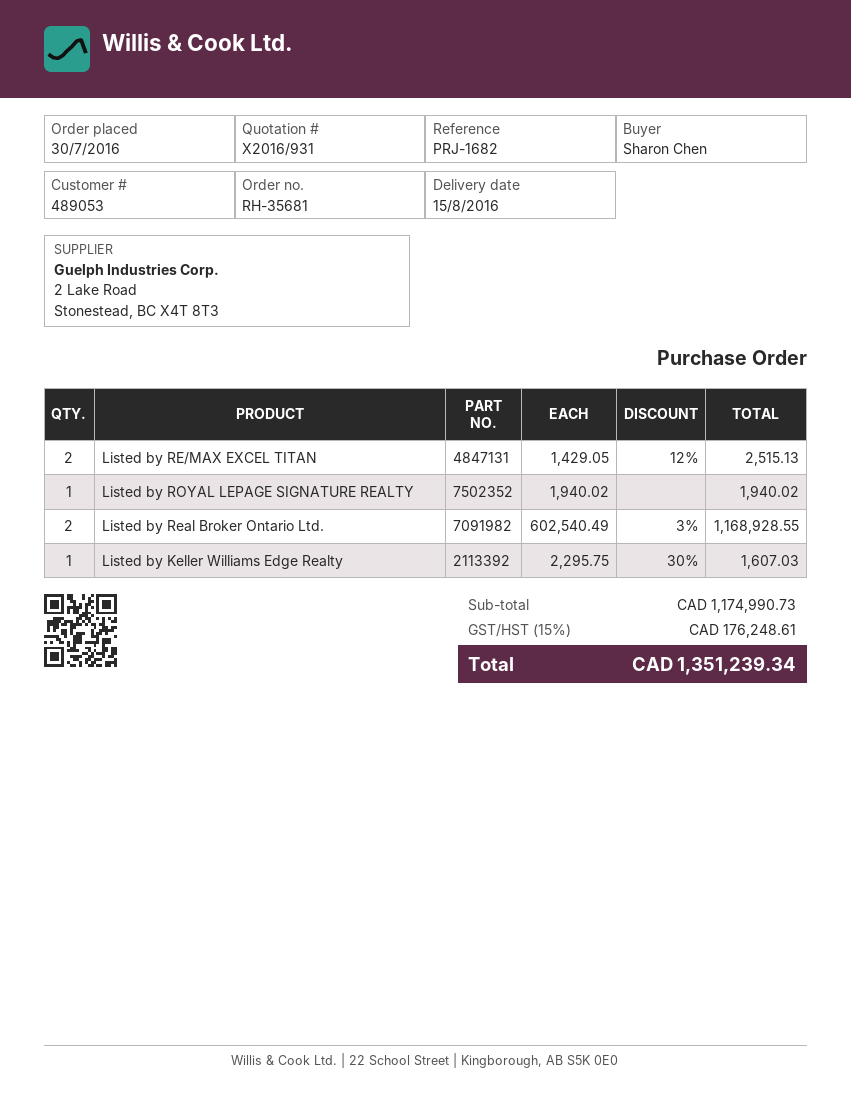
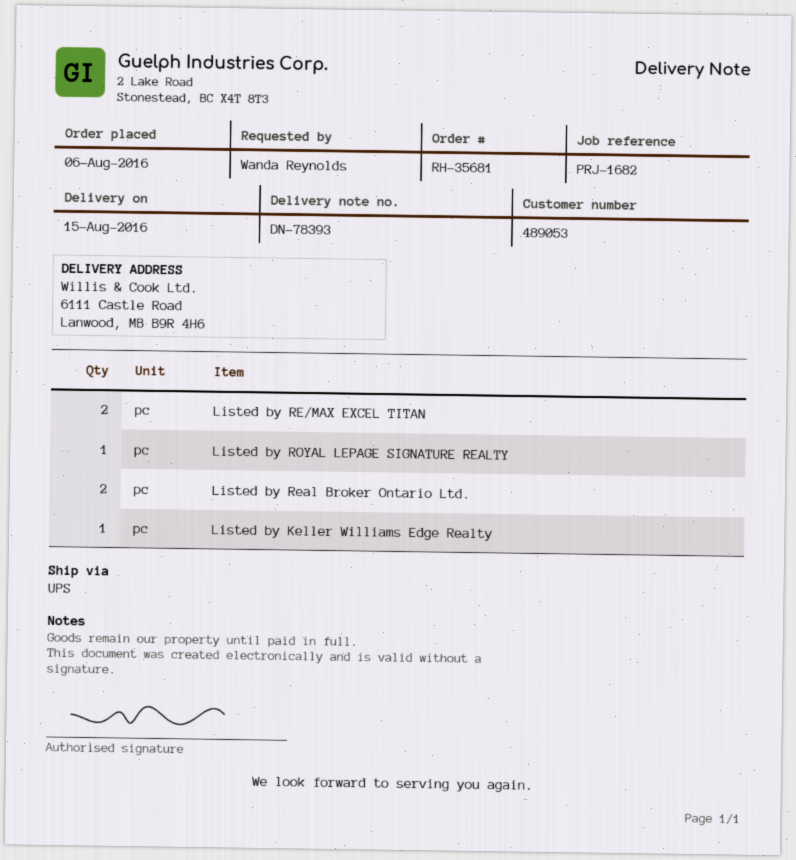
order date: 2016-07-30 -> 2016-08-06
ordered by: Sharon Chen -> Wanda Reynolds

